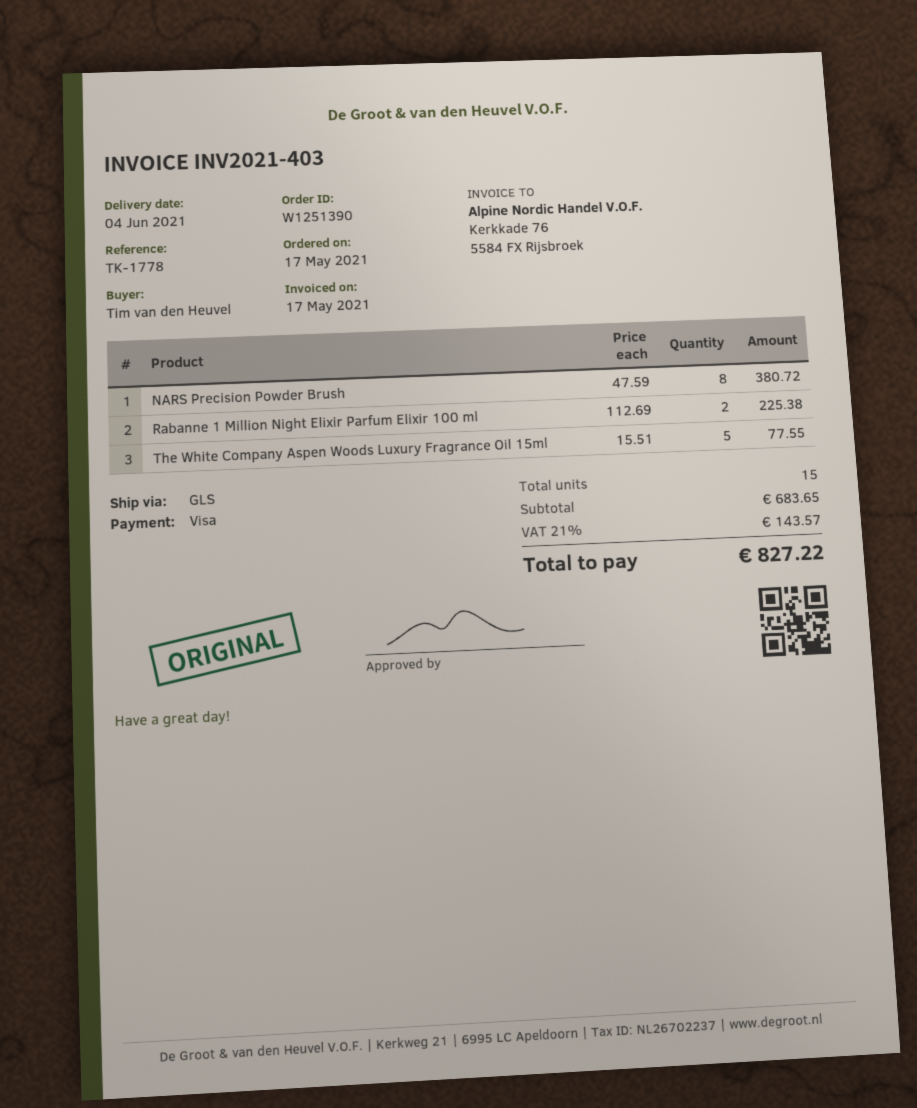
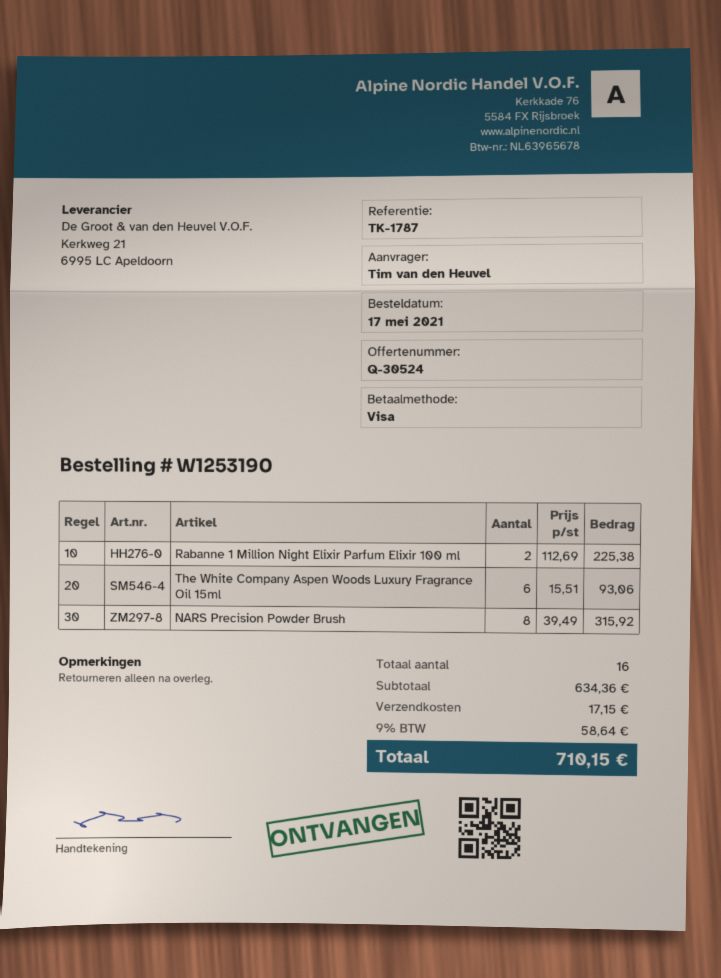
order number: W1251390 -> W1253190
reference: TK-1778 -> TK-1787
NARS Precision Powder Brush: 8 x 47.59 = 380.72 -> 8 x 39.49 = 315.92
The White Company Aspen Woods Luxury Fragrance Oil 15ml: 5 x 15.51 = 77.55 -> 6 x 15.51 = 93.06
total quantity: 15 -> 16
subtotal: 683.65 -> 634.36
shipping: none -> 17.15
tax: 21% = 143.57 -> 9% = 58.64
total: 827.22 -> 710.15

